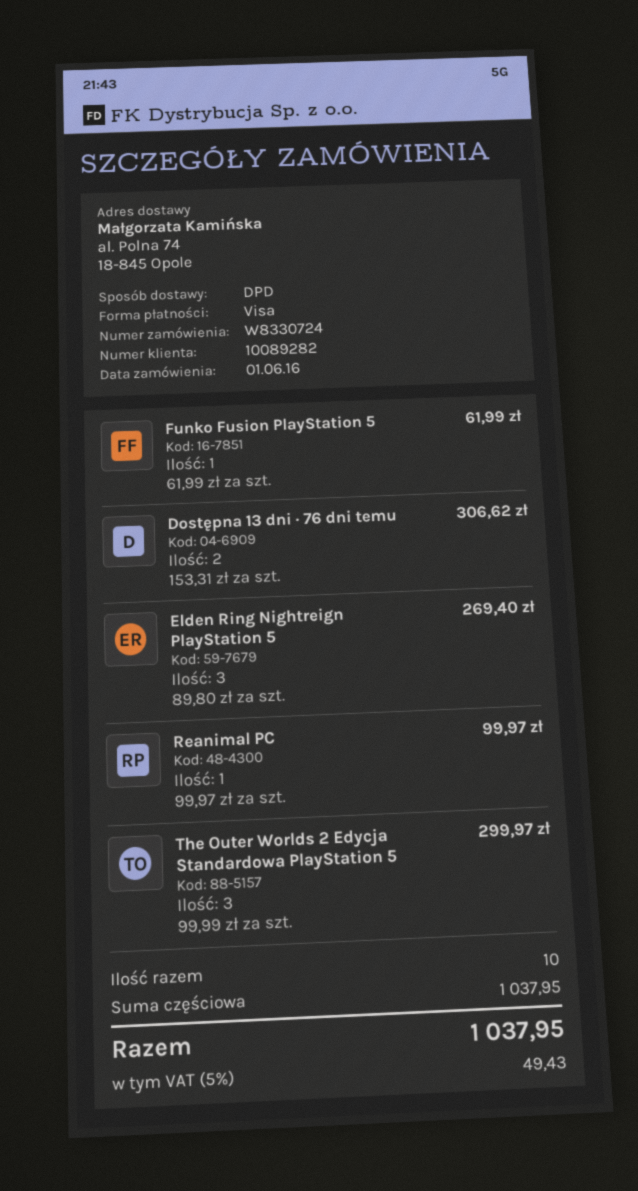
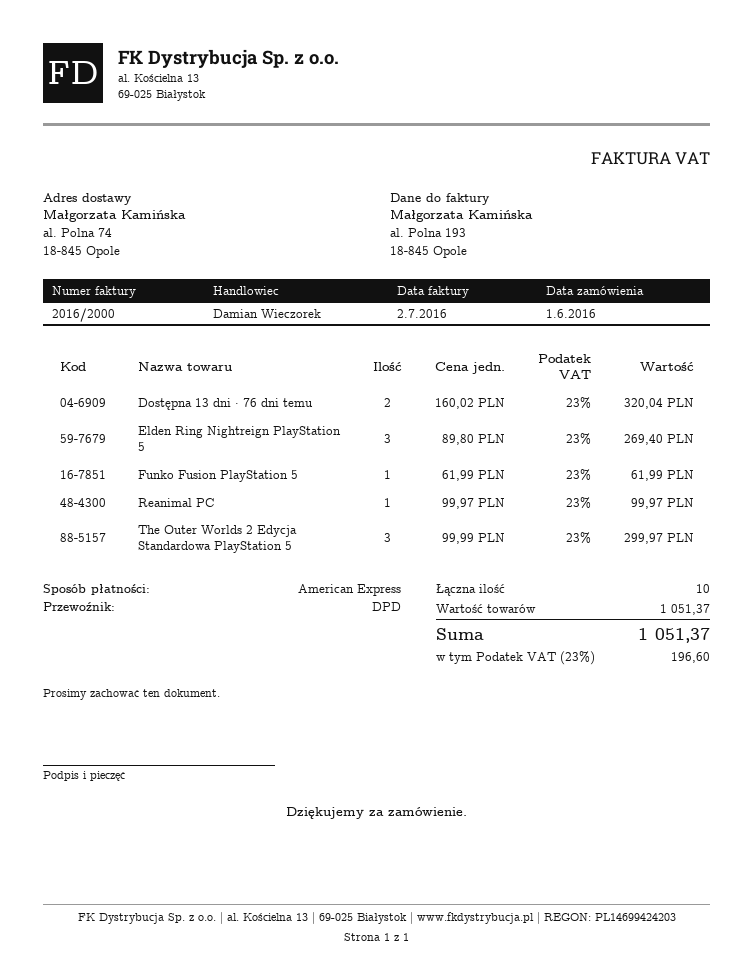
payment method: Visa -> American Express
Dostępna 13 dni · 76 dni temu: 2 x 153.31 = 306.62 -> 2 x 160.02 = 320.04
subtotal: 1037.95 -> 1051.37
tax: 5% = 49.43 -> 23% = 196.60
total: 1037.95 -> 1051.37

